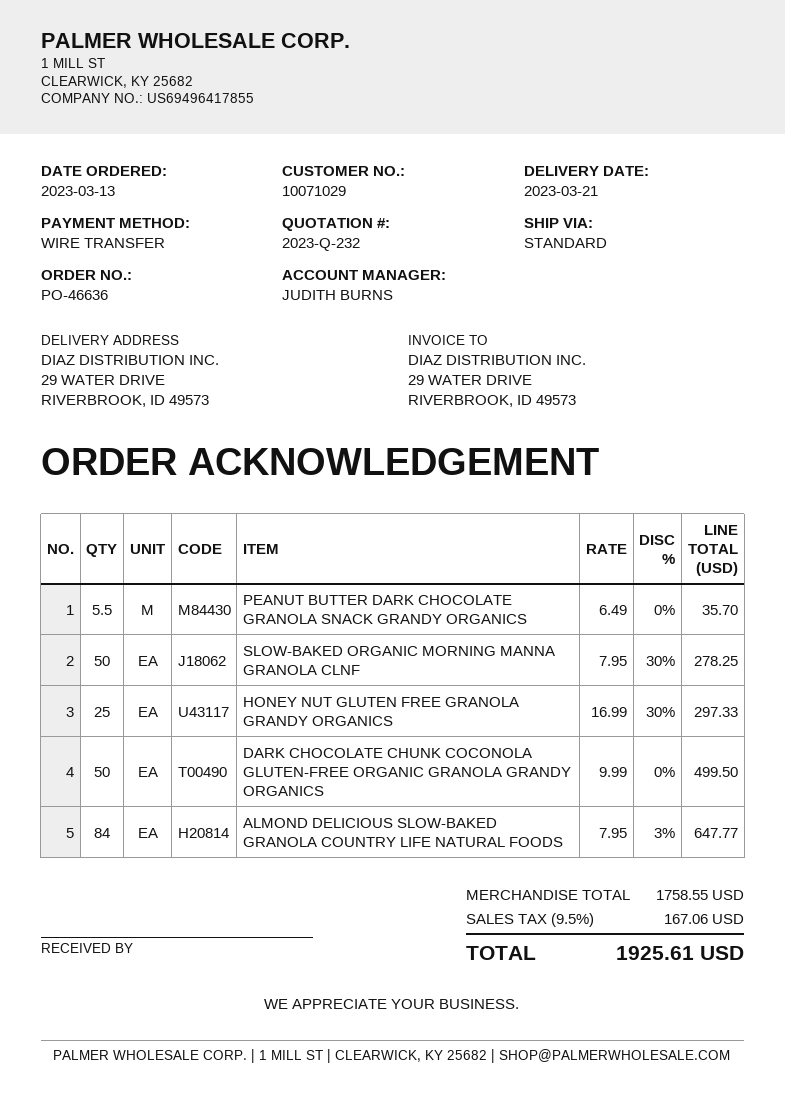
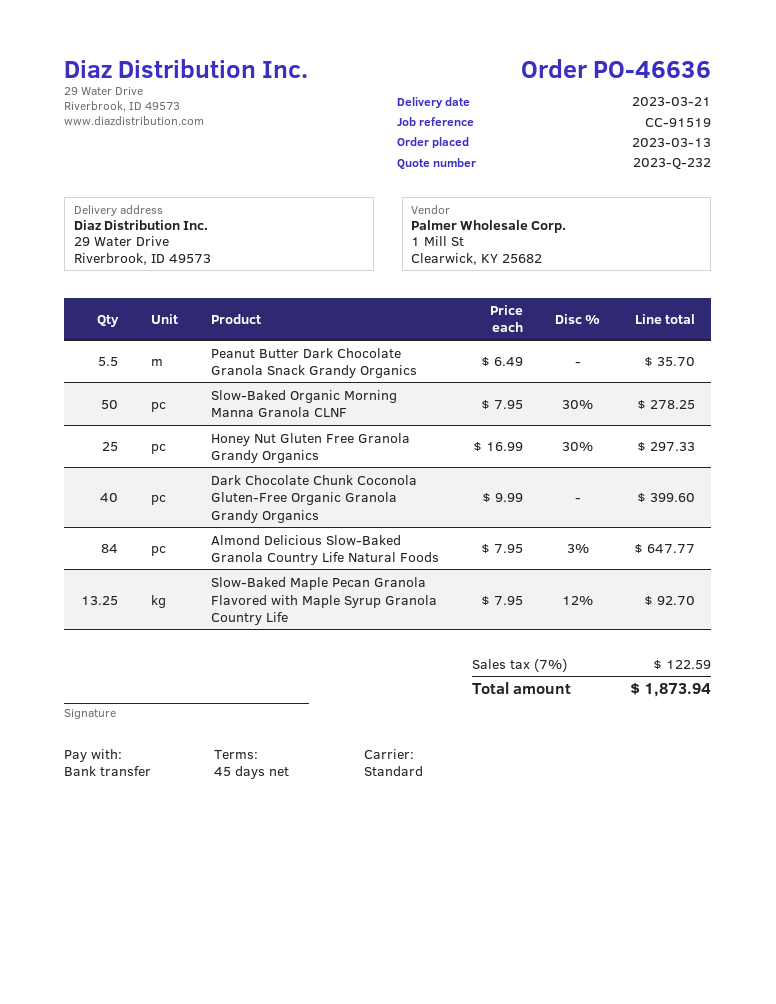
DARK CHOCOLATE CHUNK COCONOLA GLUTEN-FREE ORGANIC GRANOLA GRANDY ORGANICS: 50 x 9.99 = 499.50 -> 40 x 9.99 = 399.60
Slow-Baked Maple Pecan Granola Flavored with Maple Syrup Granola Country Life: none -> 13.25 x 7.95 - 12% = 92.70
tax: 9.5% = 167.06 -> 7% = 122.59
total: 1925.61 -> 1873.94

